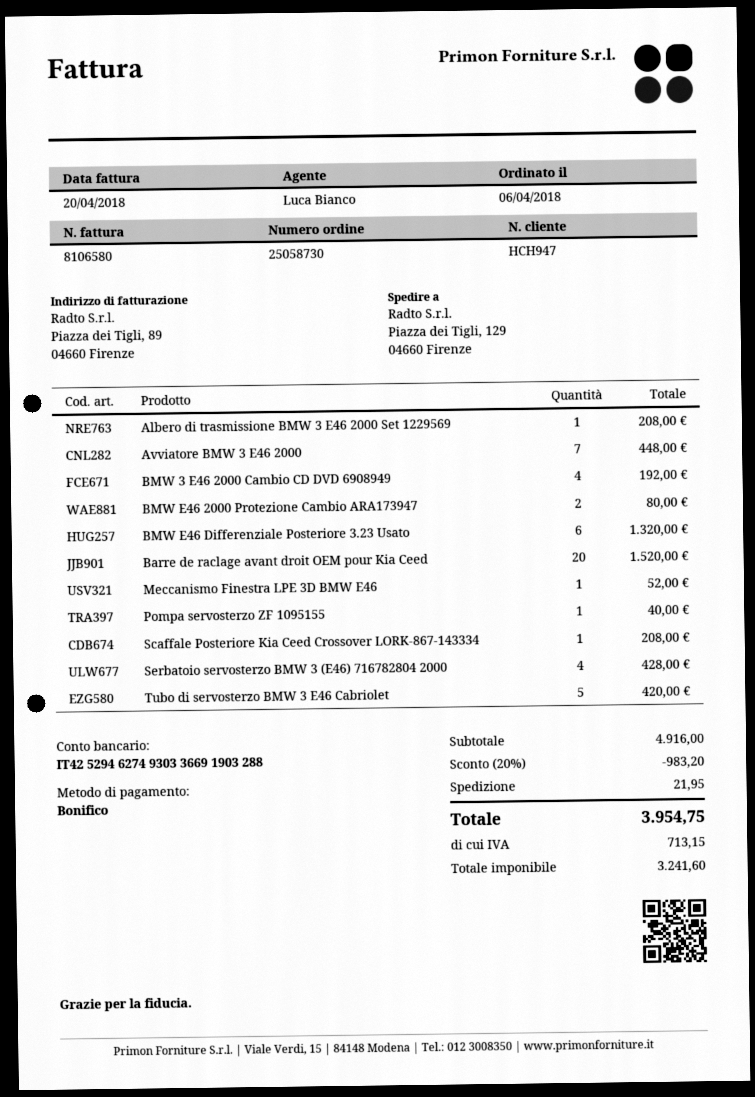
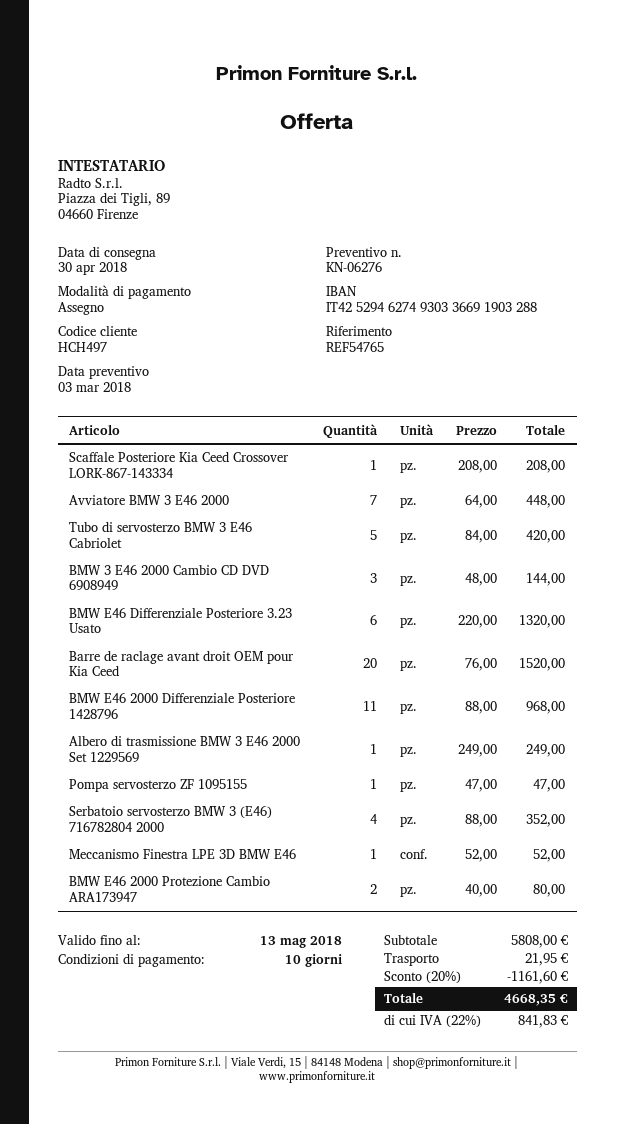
customer number: HCH947 -> HCH497
payment method: bank transfer -> cheque
Albero di trasmissione BMW 3 E46 2000 Set 1229569: 1 for 208.00 -> 1 for 249.00
BMW 3 E46 2000 Cambio CD DVD 6908949: 4 for 192.00 -> 3 for 144.00
Pompa servosterzo ZF 1095155: 1 for 40.00 -> 1 for 47.00
Serbatoio servosterzo BMW 3 (E46) 716782804 2000: 4 for 428.00 -> 4 for 352.00
BMW E46 2000 Differenziale Posteriore 1428796: none -> 11 for 968.00
subtotal: 4916.00 -> 5808.00
discount: 20% = 983.20 -> 20% = 1161.60
tax: 713.15 -> 841.83
total: 3954.75 -> 4668.35

